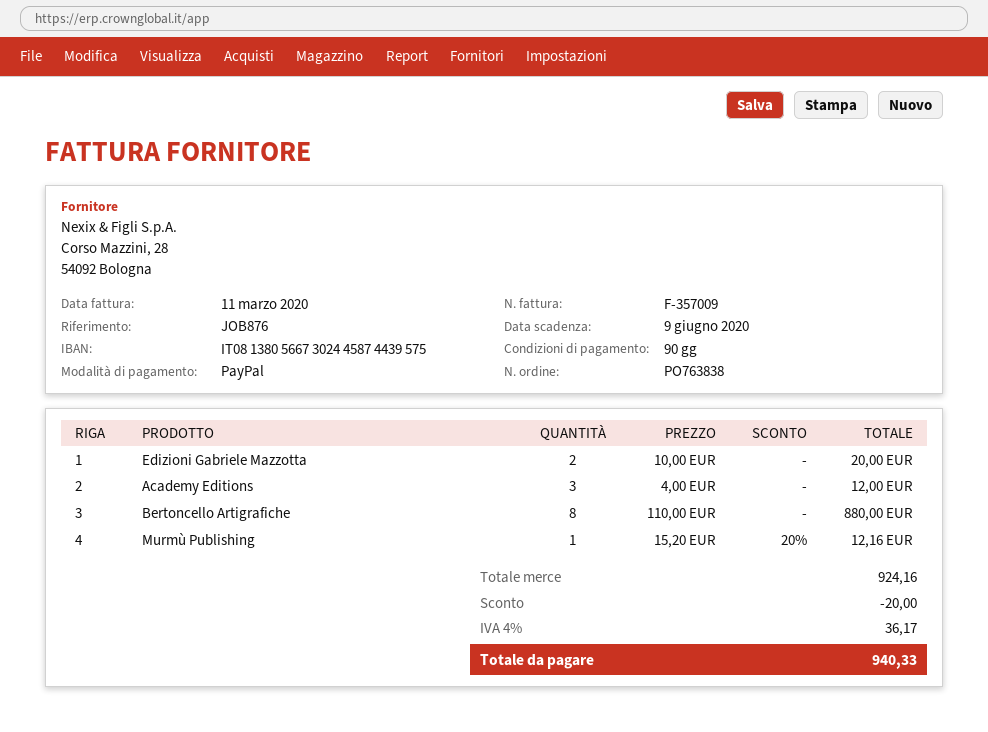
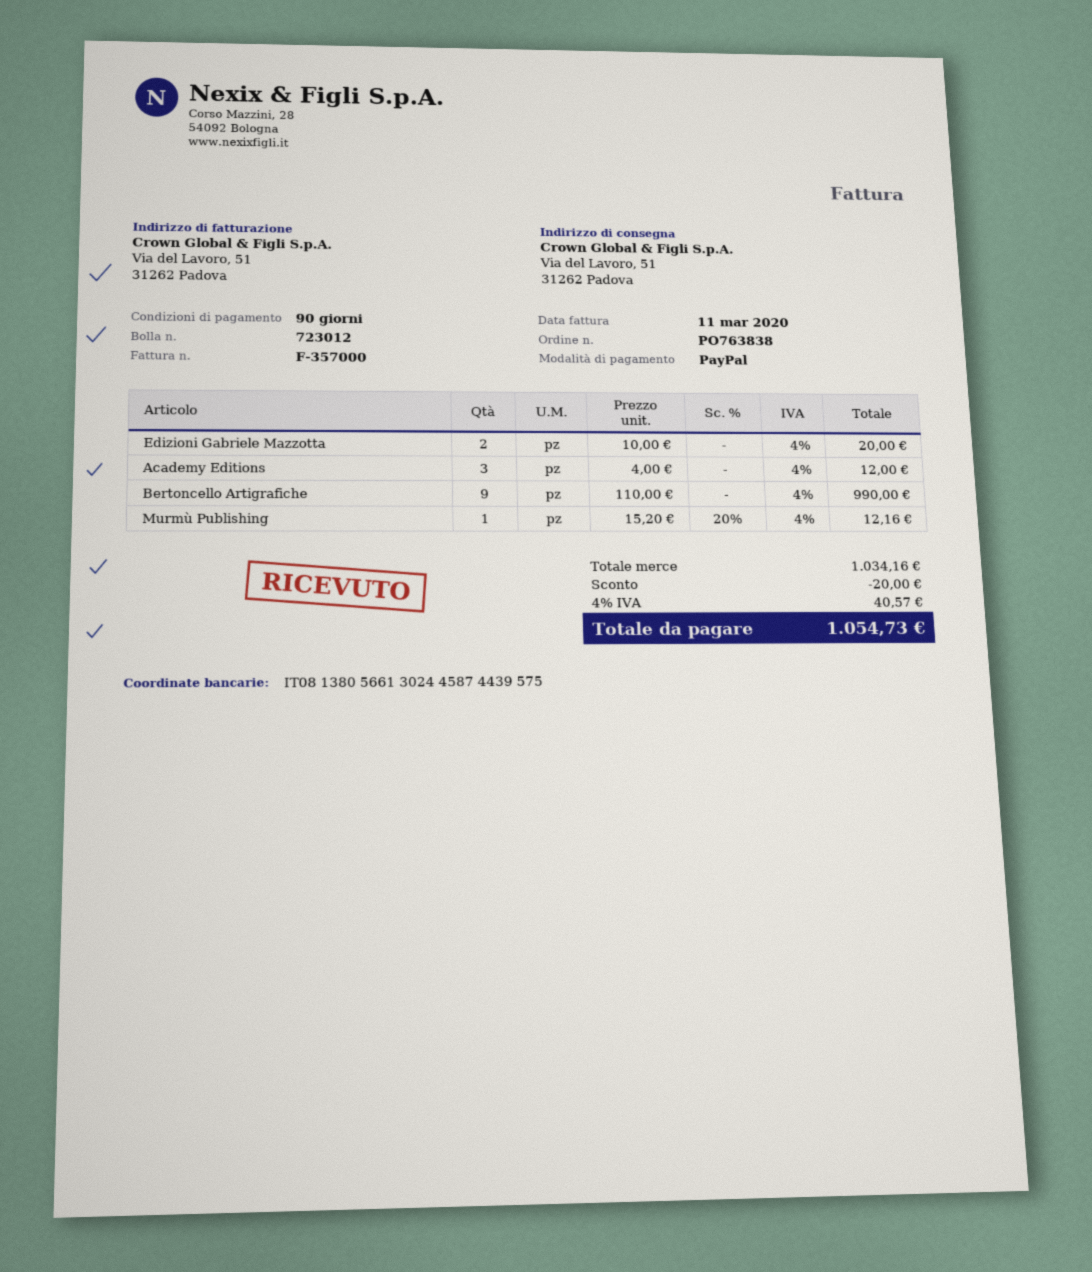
invoice number: F-357009 -> F-357000
bank account: IT0813805667302445874439575 -> IT0813805661302445874439575
Bertoncello Artigrafiche: 8 x 110.00 = 880.00 -> 9 x 110.00 = 990.00
subtotal: 924.16 -> 1034.16
tax: 4% = 36.17 -> 4% = 40.57
total: 940.33 -> 1054.73

